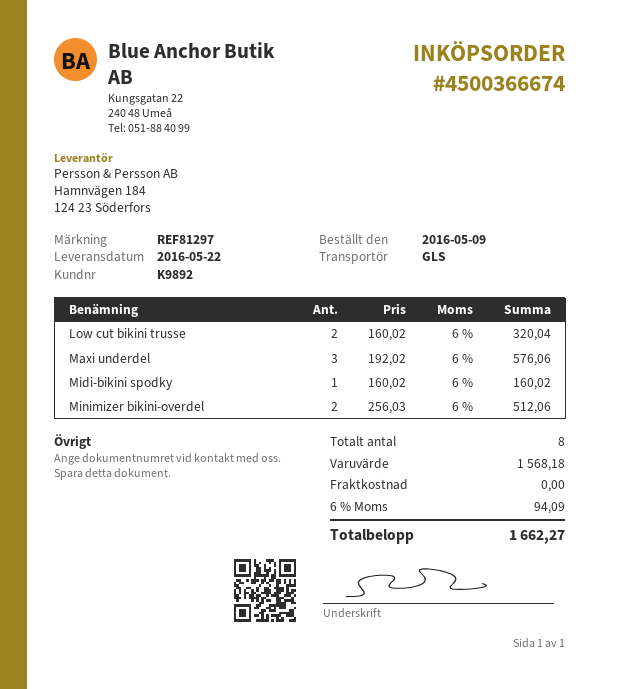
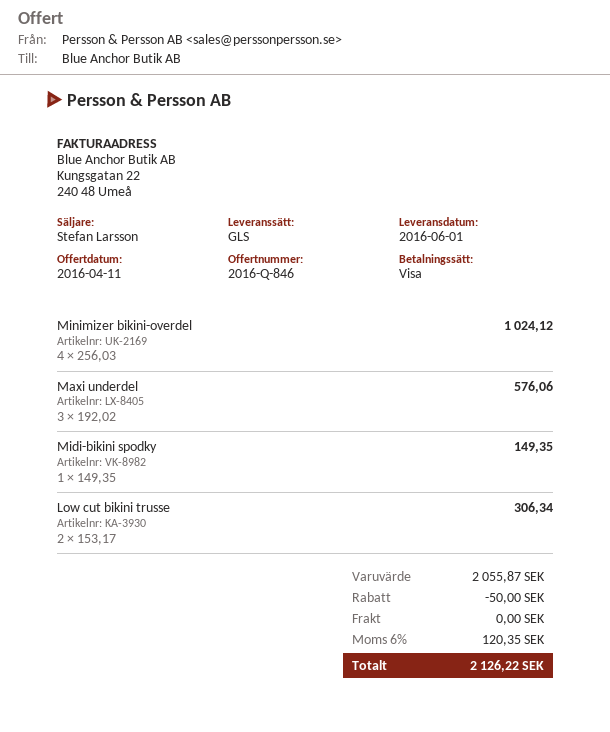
delivery date: 2016-05-22 -> 2016-06-01
Low cut bikini trusse: 2 x 160.02 = 320.04 -> 2 x 153.17 = 306.34
Midi-bikini spodky: 1 x 160.02 = 160.02 -> 1 x 149.35 = 149.35
Minimizer bikini-overdel: 2 x 256.03 = 512.06 -> 4 x 256.03 = 1024.12
subtotal: 1568.18 -> 2055.87
discount: none -> 50.00
tax: 6% = 94.09 -> 6% = 120.35
total: 1662.27 -> 2126.22

